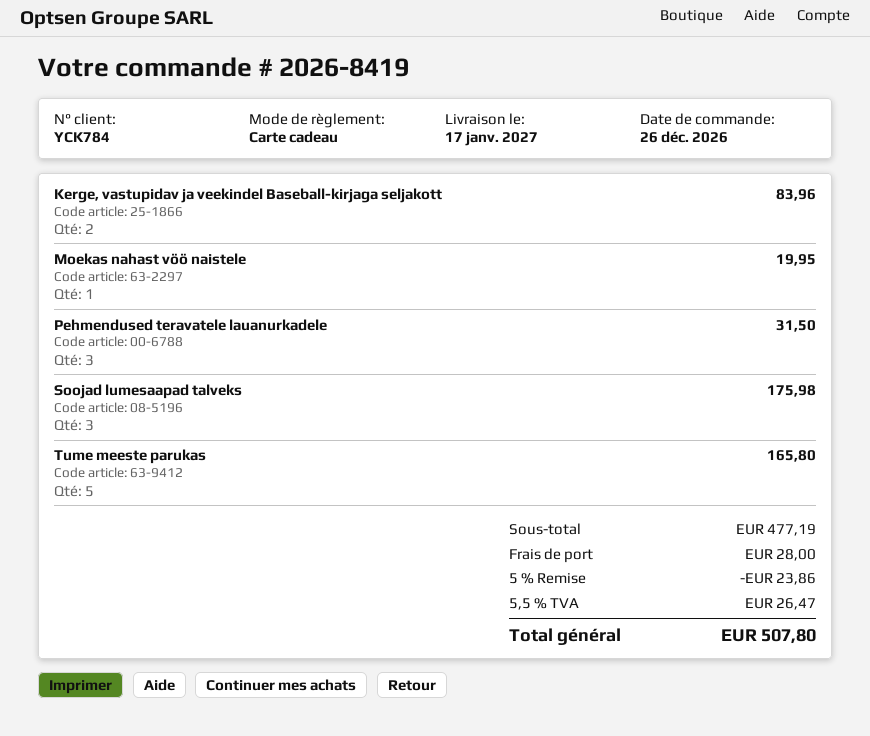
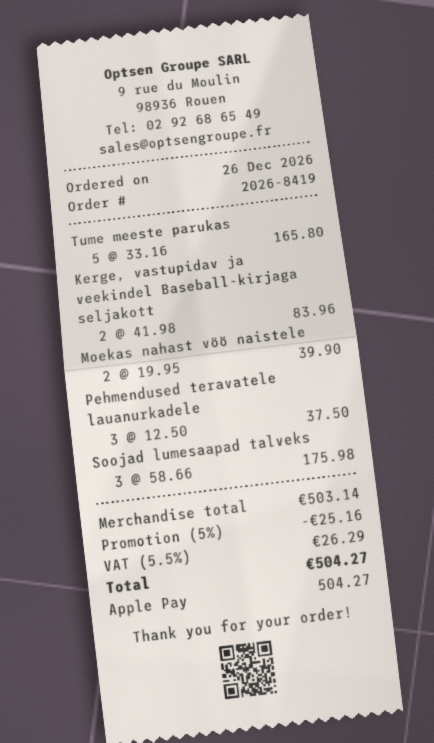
payment method: gift card -> Apple Pay
Moekas nahast vöö naistele: 1 for 19.95 -> 2 for 39.90
Pehmendused teravatele lauanurkadele: 3 for 31.50 -> 3 for 37.50
subtotal: 477.19 -> 503.14
discount: 5% = 23.86 -> 5% = 25.16
shipping: 28.00 -> none
tax: 5.5% = 26.47 -> 5.5% = 26.29
total: 507.80 -> 504.27

